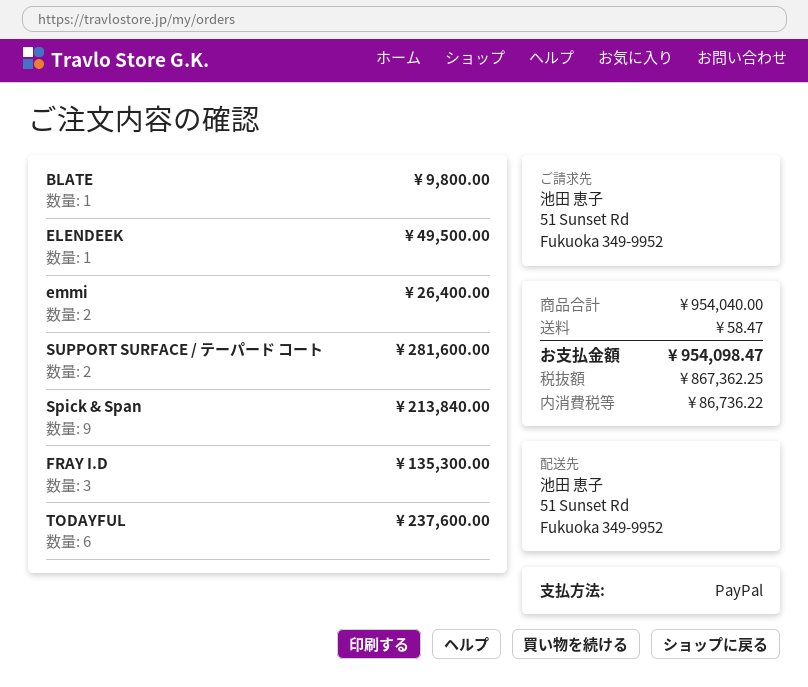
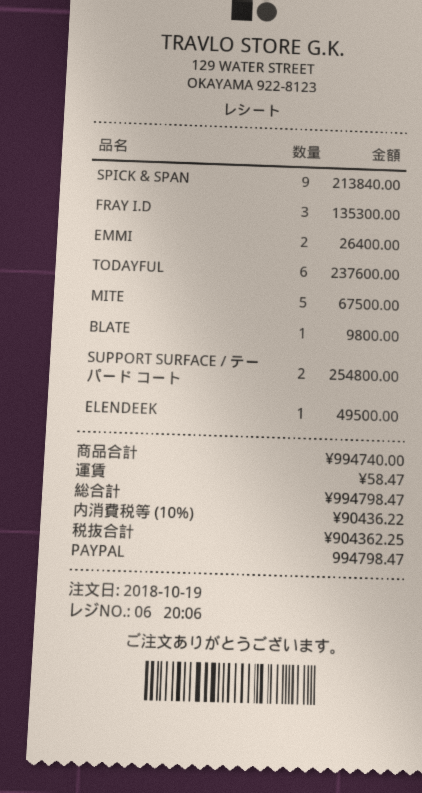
SUPPORT SURFACE / テーパード コート: 2 for 281600.00 -> 2 for 254800.00
MITE: none -> 5 for 67500.00
subtotal: 954040.00 -> 994740.00
net: 867362.25 -> 904362.25
tax: 86736.22 -> 90436.22
total: 954098.47 -> 994798.47

